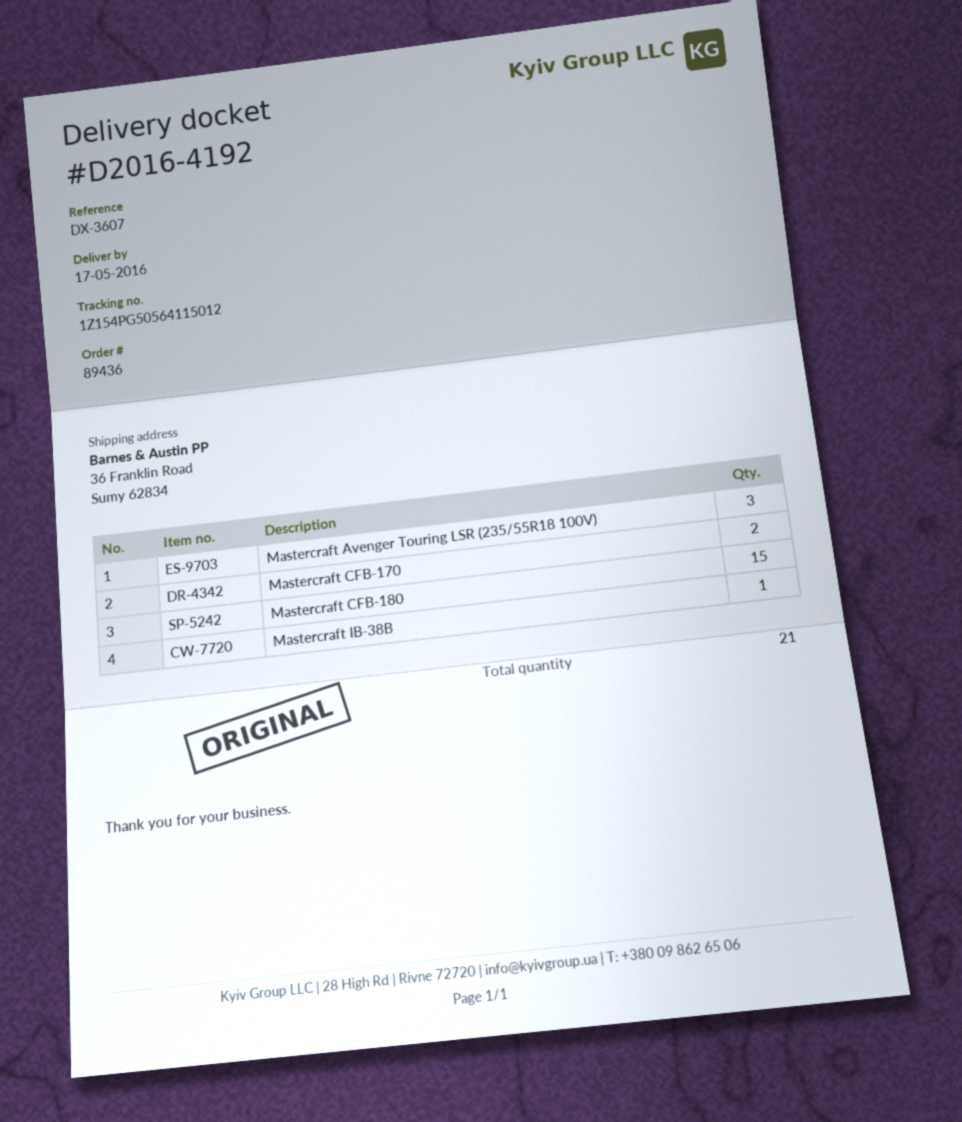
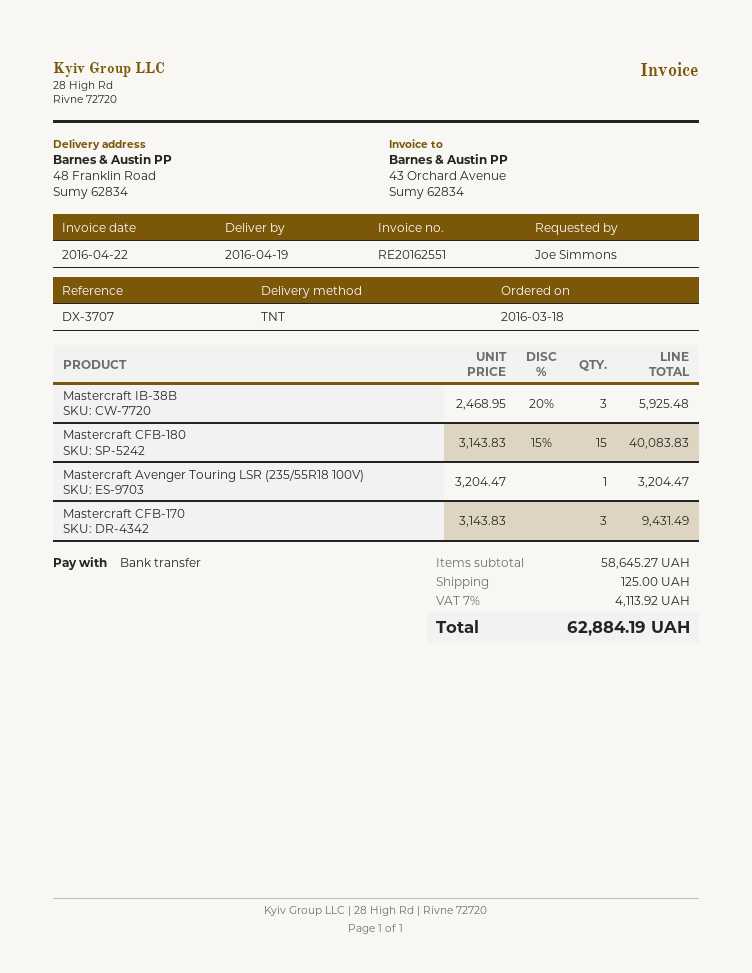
delivery date: 2016-05-17 -> 2016-04-19
reference: DX-3607 -> DX-3707
ship to: 36 Franklin Road, Sumy 62834 -> 48 Franklin Road, Sumy 62834
Mastercraft Avenger Touring LSR (235/55R18 100V): 3 -> 1
Mastercraft CFB-170: 2 -> 3
Mastercraft IB-38B: 1 -> 3

